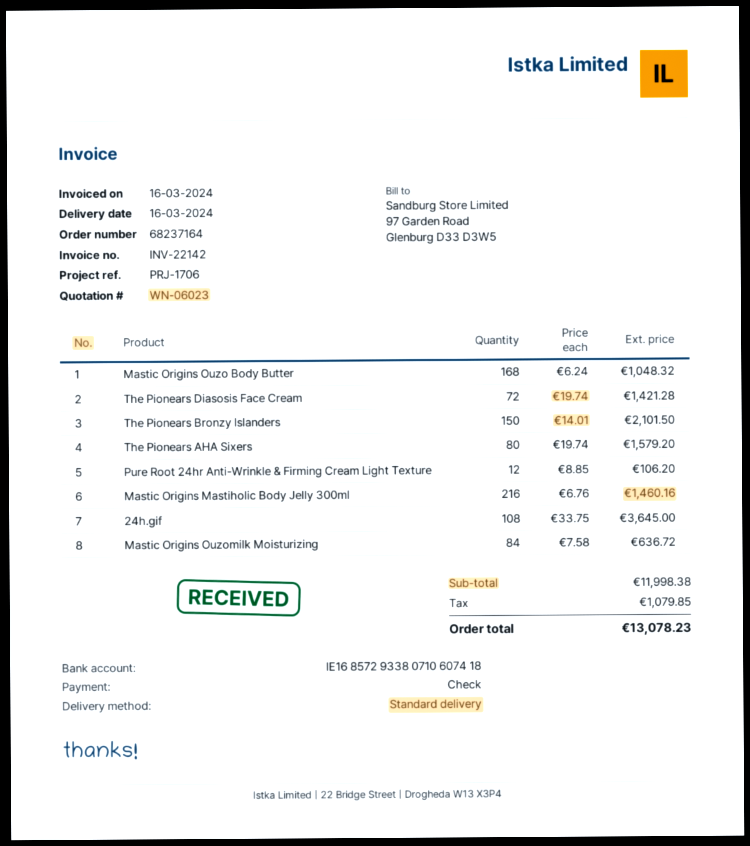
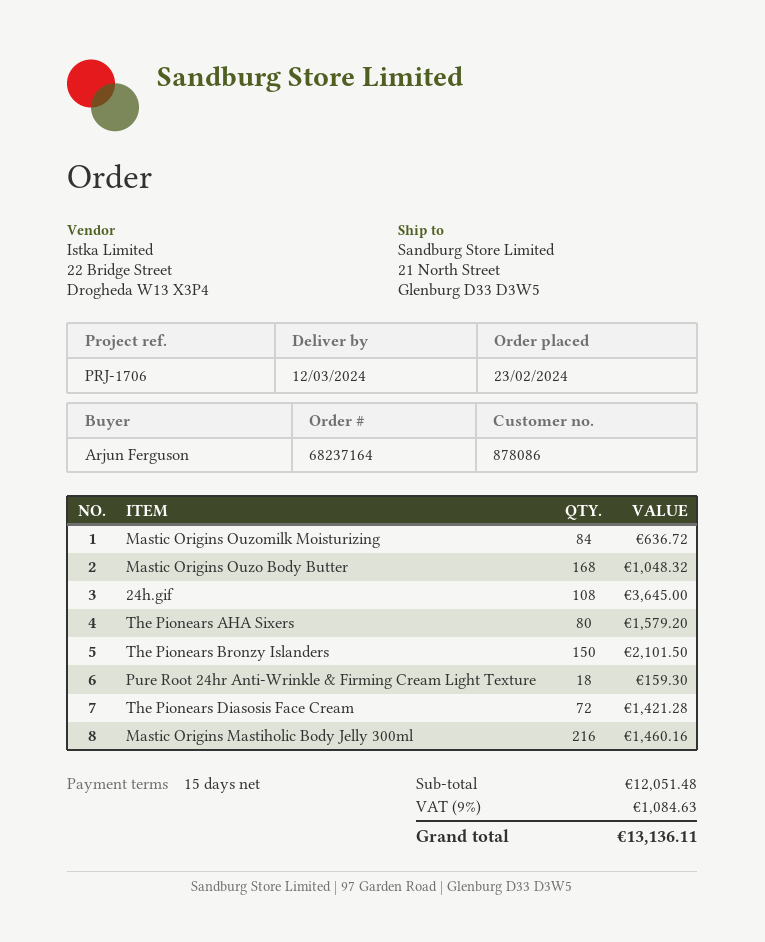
delivery date: 2024-03-16 -> 2024-03-12
Pure Root 24hr Anti-Wrinkle & Firming Cream Light Texture: 12 for 106.20 -> 18 for 159.30
subtotal: 11998.38 -> 12051.48
tax: 1079.85 -> 1084.63
total: 13078.23 -> 13136.11

